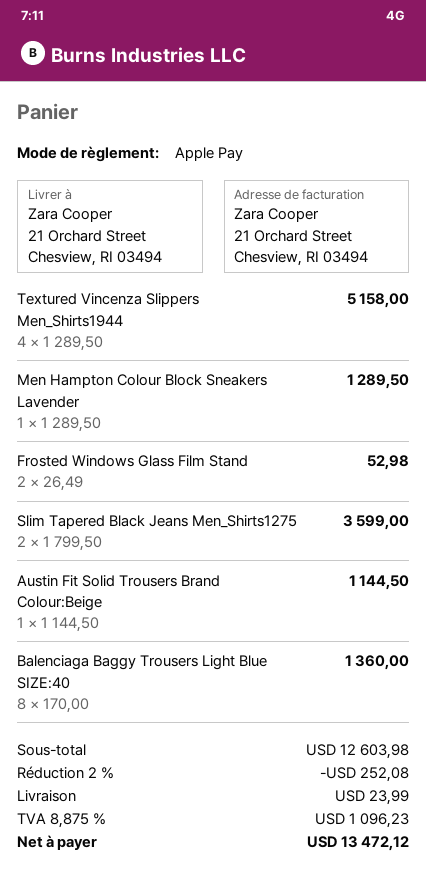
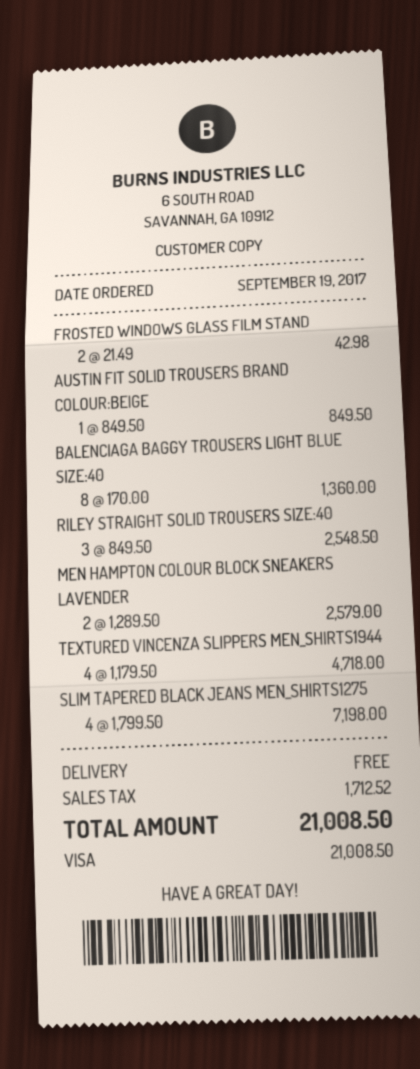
payment method: Apple Pay -> Visa
Textured Vincenza Slippers Men_Shirts1944: 4 x 1289.50 = 5158.00 -> 4 x 1179.50 = 4718.00
Men Hampton Colour Block Sneakers Lavender: 1 x 1289.50 = 1289.50 -> 2 x 1289.50 = 2579.00
Frosted Windows Glass Film Stand: 2 x 26.49 = 52.98 -> 2 x 21.49 = 42.98
Slim Tapered Black Jeans Men_Shirts1275: 2 x 1799.50 = 3599.00 -> 4 x 1799.50 = 7198.00
Austin Fit Solid Trousers Brand Colour:Beige: 1 x 1144.50 = 1144.50 -> 1 x 849.50 = 849.50
RILEY STRAIGHT SOLID TROUSERS SIZE:40: none -> 3 x 849.50 = 2548.50
discount: 2% = 252.08 -> none
shipping: 23.99 -> 0.00
tax: 1096.23 -> 1712.52
total: 13472.12 -> 21008.50

